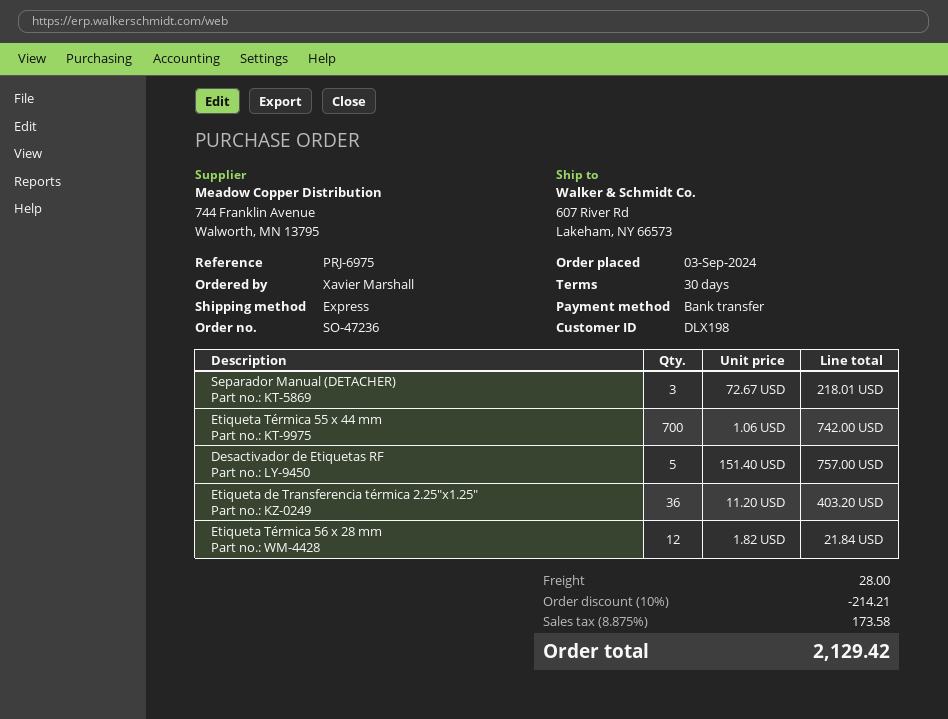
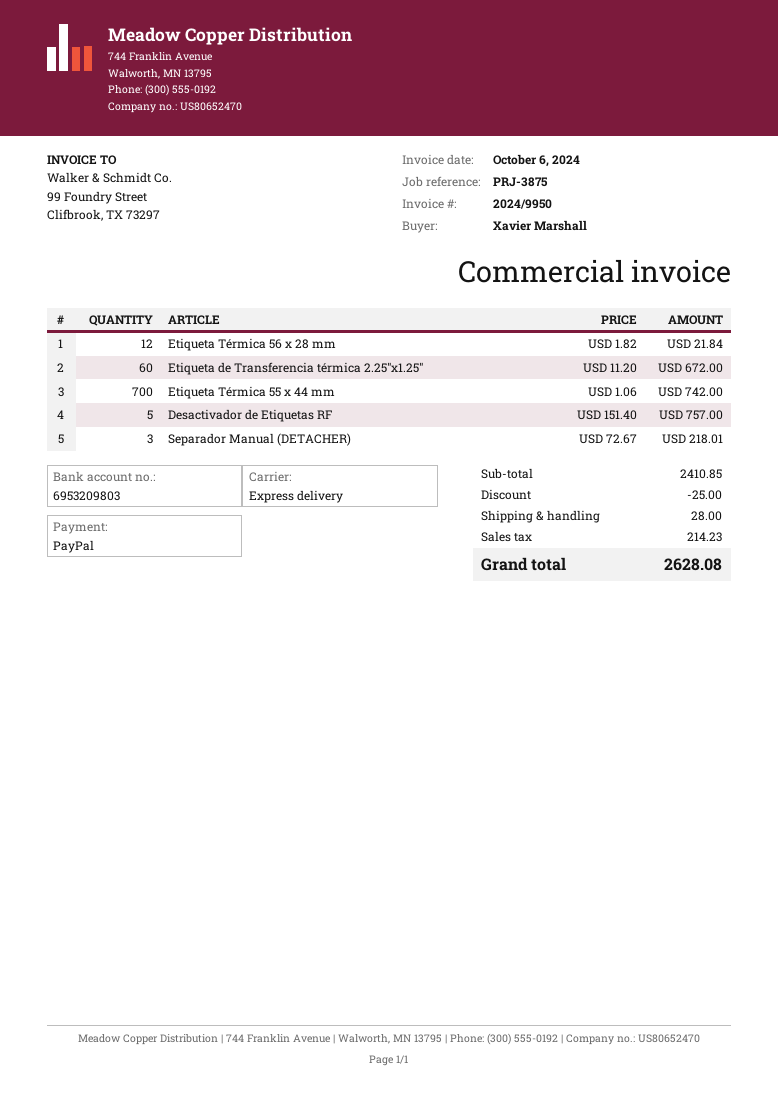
reference: PRJ-6975 -> PRJ-3875
payment method: bank transfer -> PayPal
Etiqueta de Transferencia térmica 2.25″x1.25″: 36 x 11.20 = 403.20 -> 60 x 11.20 = 672.00
discount: 214.21 -> 25.00
tax: 173.58 -> 214.23
total: 2129.42 -> 2628.08

